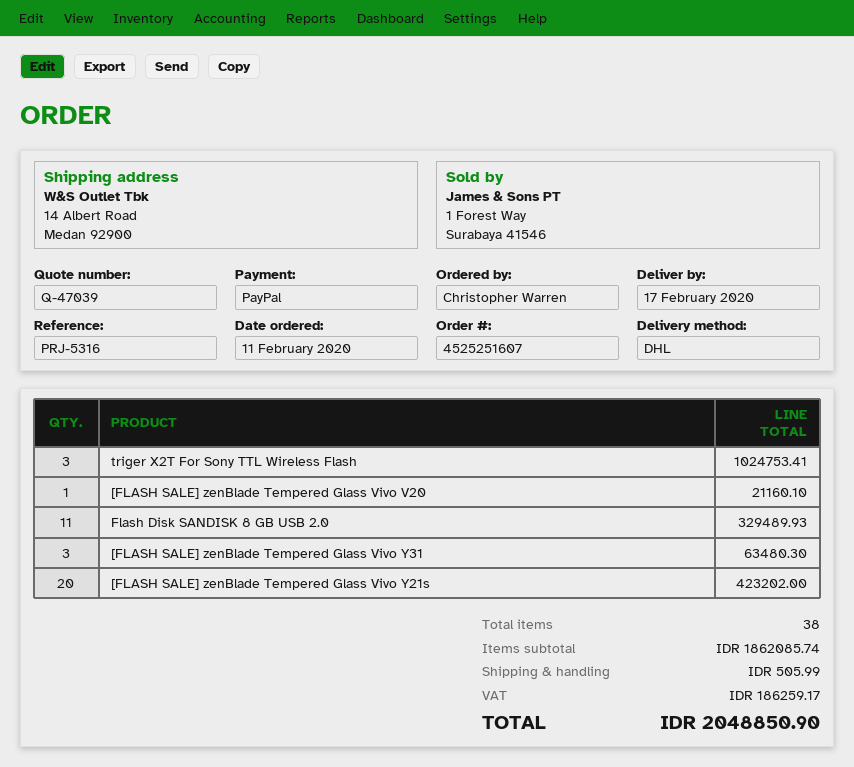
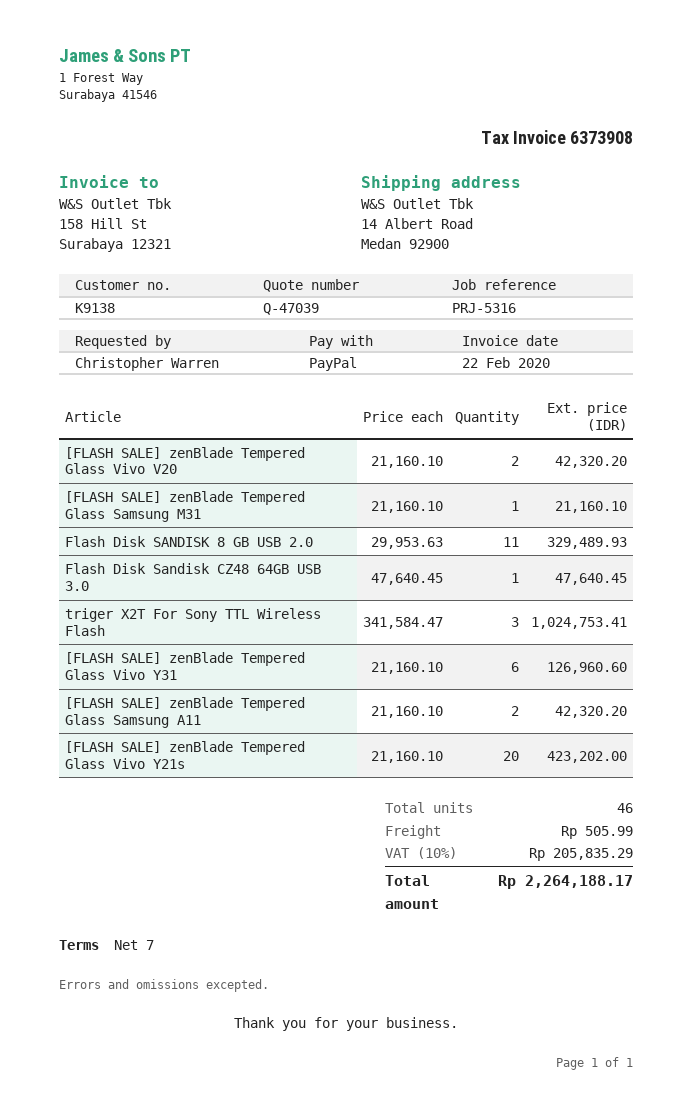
[FLASH SALE] zenBlade Tempered Glass Vivo V20: 1 for 21160.10 -> 2 for 42320.20
[FLASH SALE] zenBlade Tempered Glass Vivo Y31: 3 for 63480.30 -> 6 for 126960.60
[FLASH SALE] zenBlade Tempered Glass Samsung M31: none -> 1 for 21160.10
Flash Disk Sandisk CZ48 64GB USB 3.0: none -> 1 for 47640.45
[FLASH SALE] zenBlade Tempered Glass Samsung A11: none -> 2 for 42320.20
total quantity: 38 -> 46
tax: 186259.17 -> 205835.29
total: 2048850.90 -> 2264188.17

